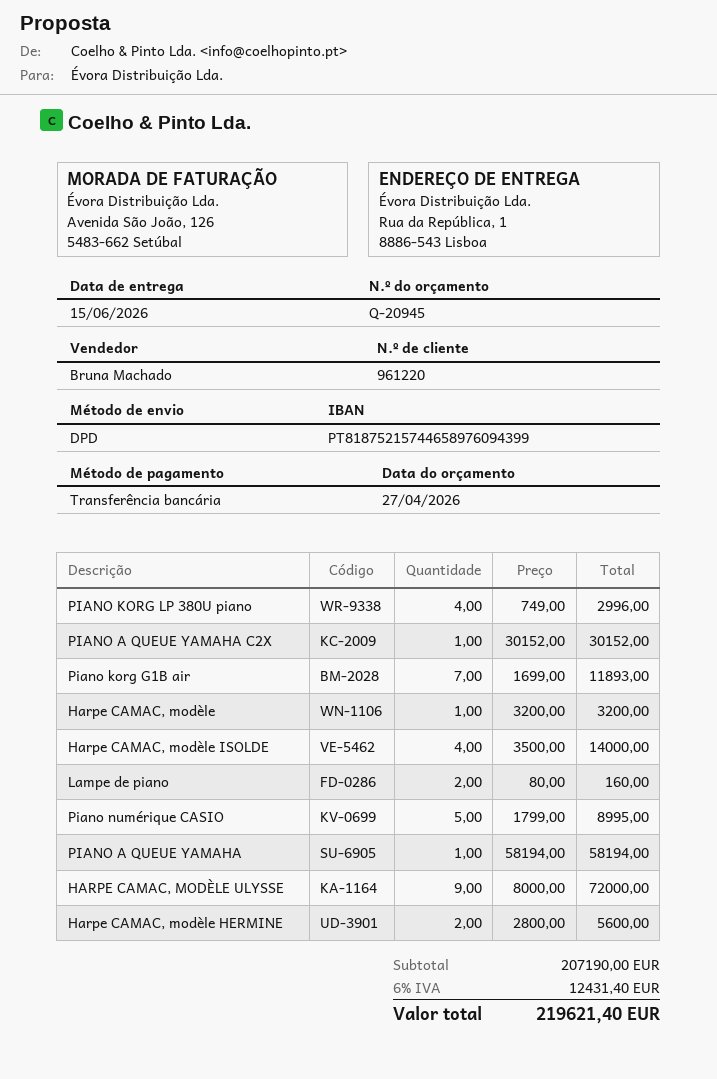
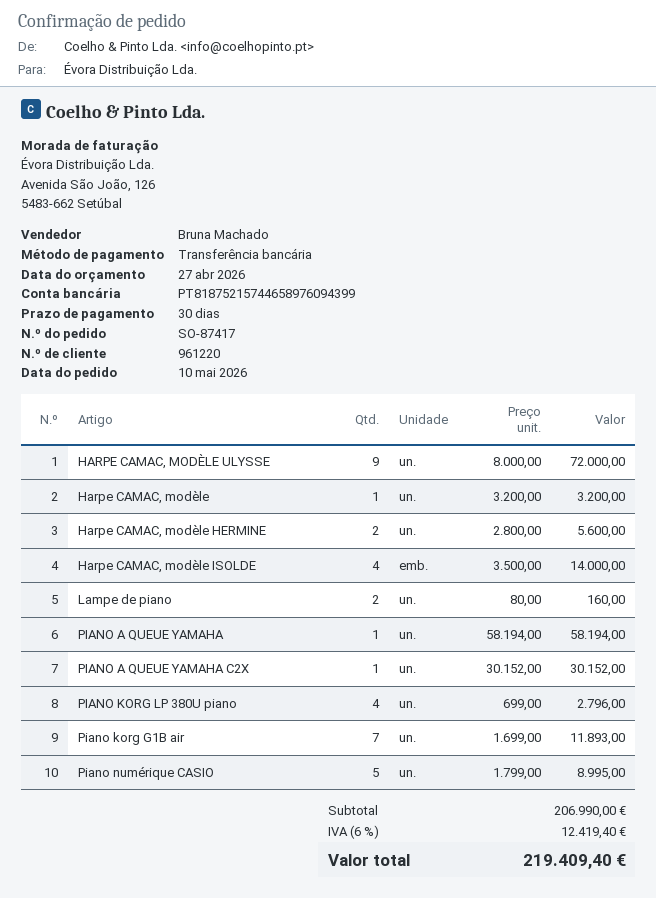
PIANO KORG LP 380U piano: 4 x 749.00 = 2996.00 -> 4 x 699.00 = 2796.00
subtotal: 207190.00 -> 206990.00
tax: 6% = 12431.40 -> 6% = 12419.40
total: 219621.40 -> 219409.40

